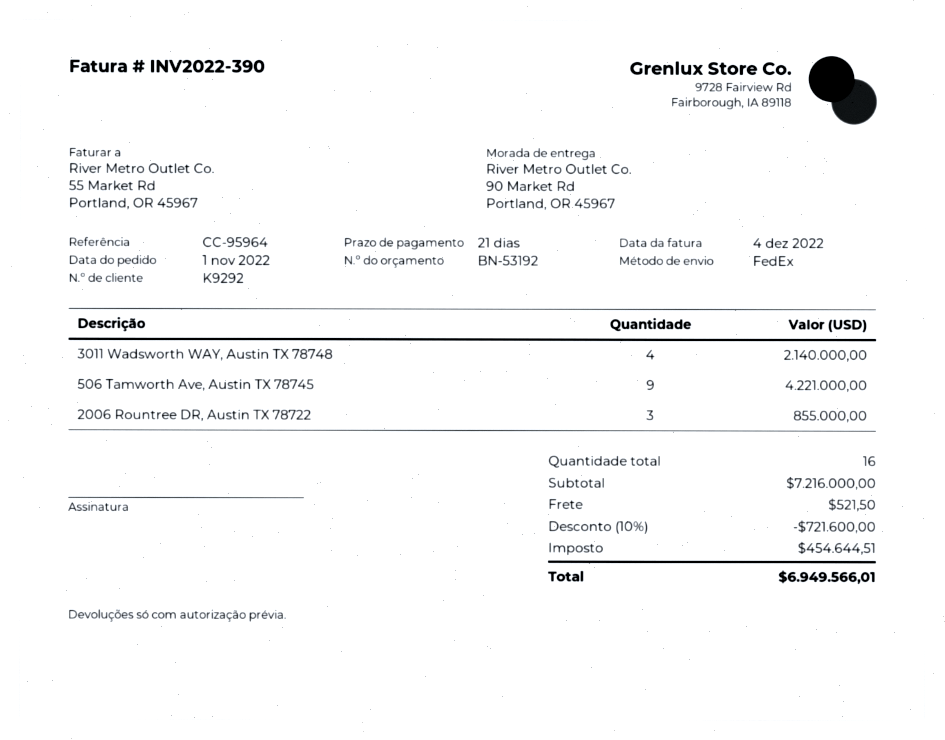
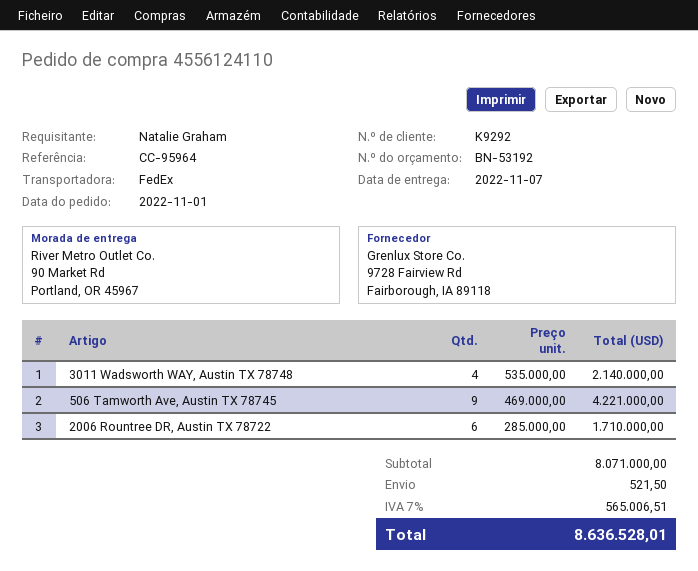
2006 Rountree DR, Austin TX 78722: 3 for 855000.00 -> 6 for 1710000.00
subtotal: 7216000.00 -> 8071000.00
discount: 10% = 721600.00 -> none
tax: 454644.51 -> 565006.51
total: 6949566.01 -> 8636528.01

